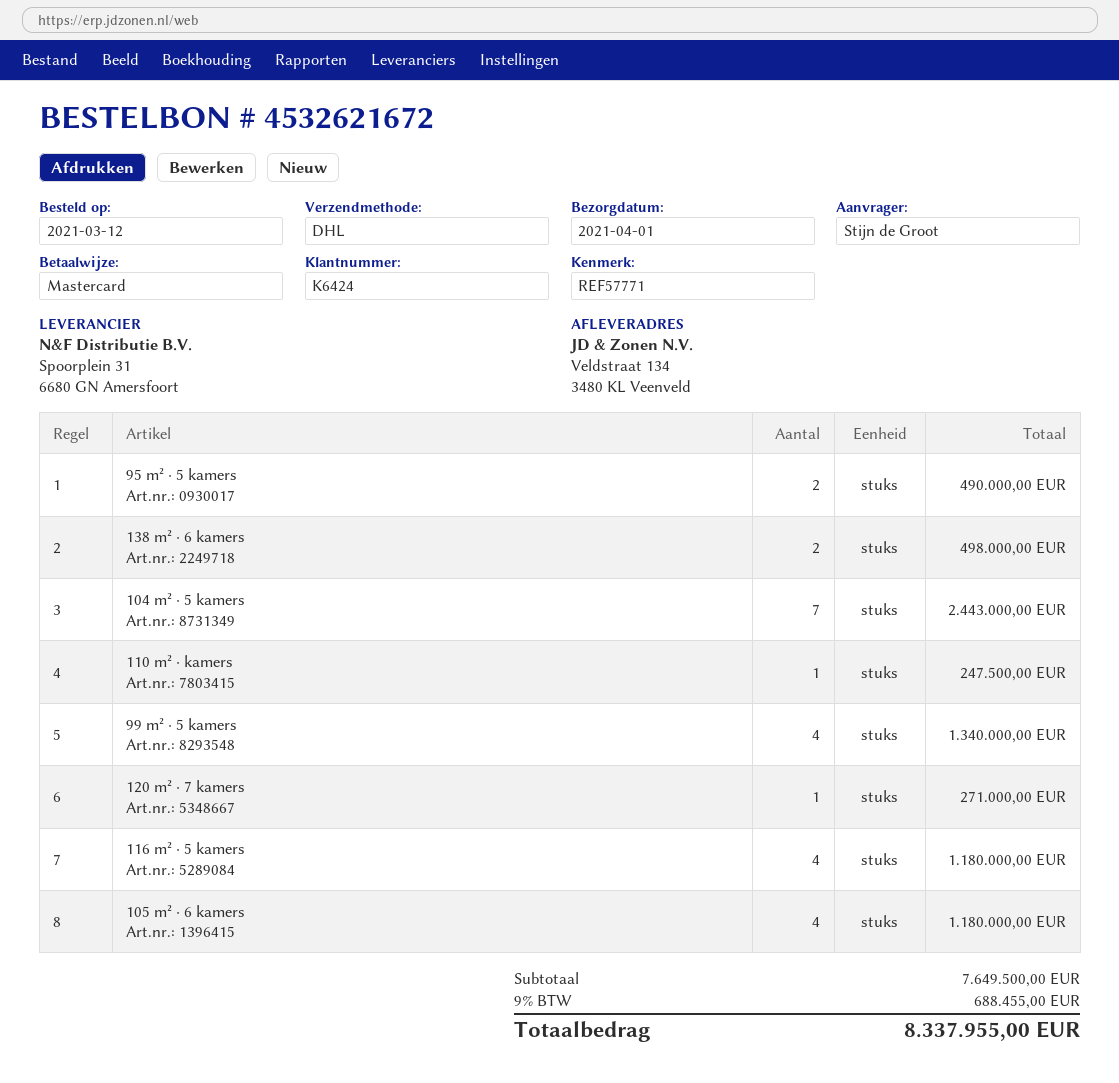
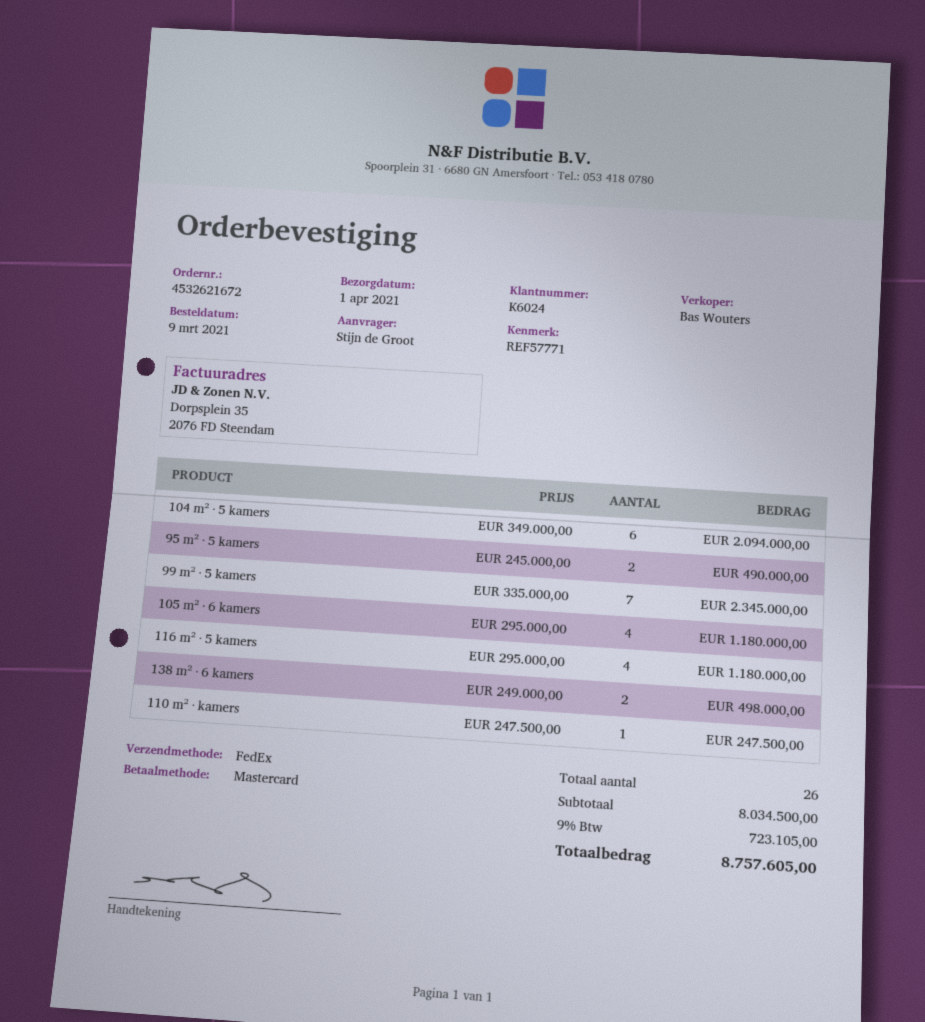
order date: 2021-03-12 -> 2021-03-09
customer number: K6424 -> K6024
shipping method: DHL -> FedEx
104 m² · 5 kamers: 7 for 2443000.00 -> 6 for 2094000.00
99 m² · 5 kamers: 4 for 1340000.00 -> 7 for 2345000.00
120 m² · 7 kamers: 1 for 271000.00 -> none
subtotal: 7649500.00 -> 8034500.00
tax: 9% = 688455.00 -> 9% = 723105.00
total: 8337955.00 -> 8757605.00

